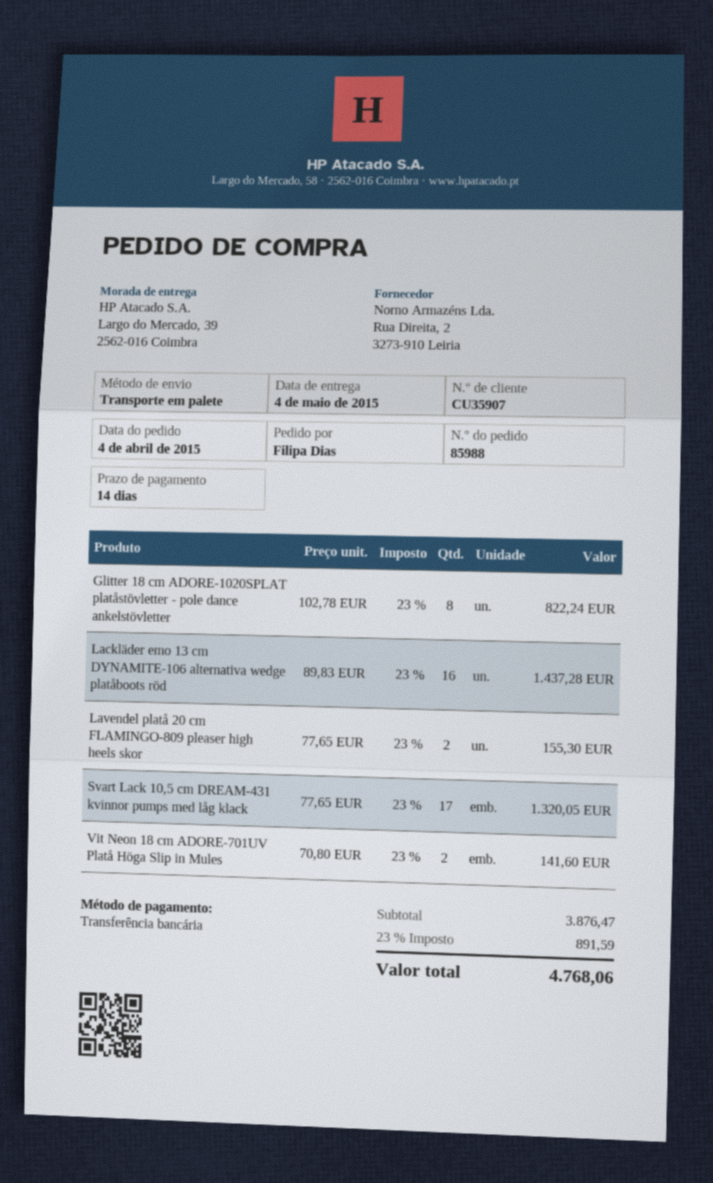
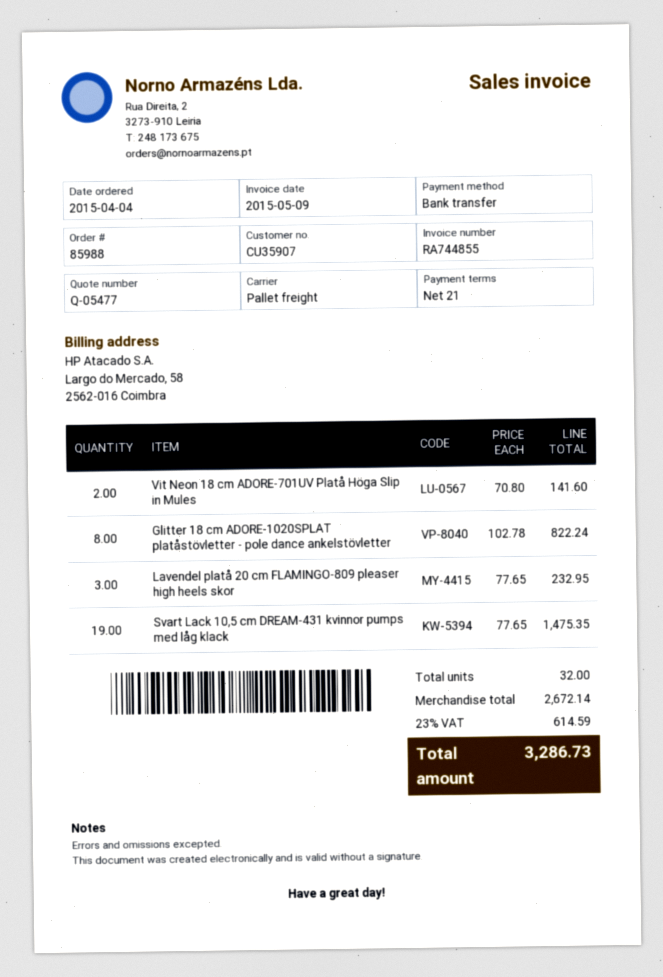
payment terms: 14 days -> 21 days
Lackläder emo 13 cm DYNAMITE-106 alternativa wedge platåboots röd: 16 x 89.83 = 1437.28 -> none
Lavendel platå 20 cm FLAMINGO-809 pleaser high heels skor: 2 x 77.65 = 155.30 -> 3 x 77.65 = 232.95
Svart Lack 10,5 cm DREAM-431 kvinnor pumps med låg klack: 17 x 77.65 = 1320.05 -> 19 x 77.65 = 1475.35
subtotal: 3876.47 -> 2672.14
tax: 23% = 891.59 -> 23% = 614.59
total: 4768.06 -> 3286.73

